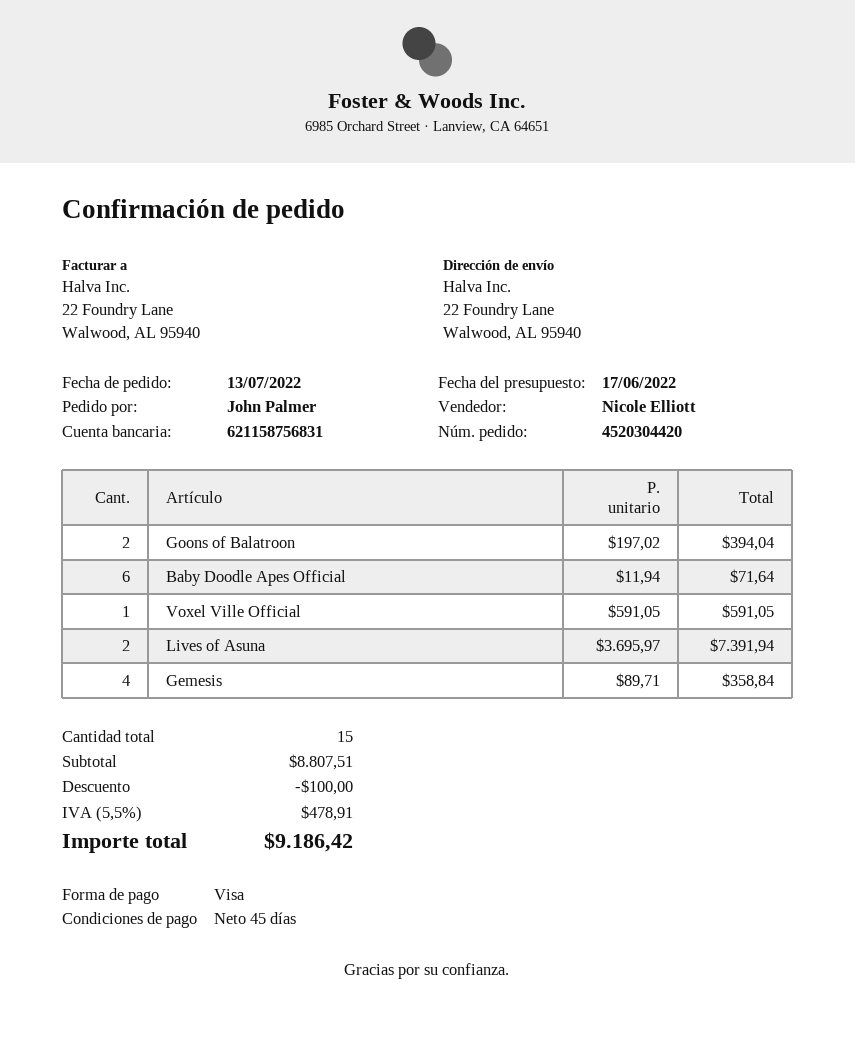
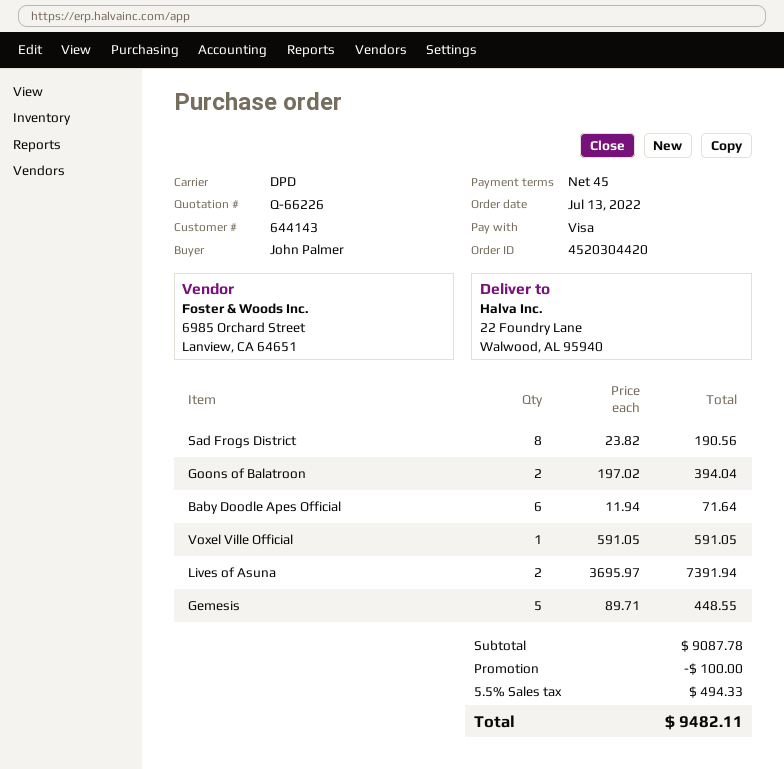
Gemesis: 4 x 89.71 = 358.84 -> 5 x 89.71 = 448.55
Sad Frogs District: none -> 8 x 23.82 = 190.56
subtotal: 8807.51 -> 9087.78
tax: 5.5% = 478.91 -> 5.5% = 494.33
total: 9186.42 -> 9482.11

